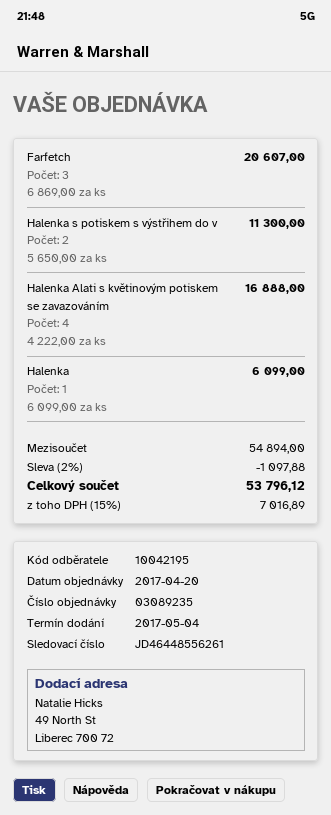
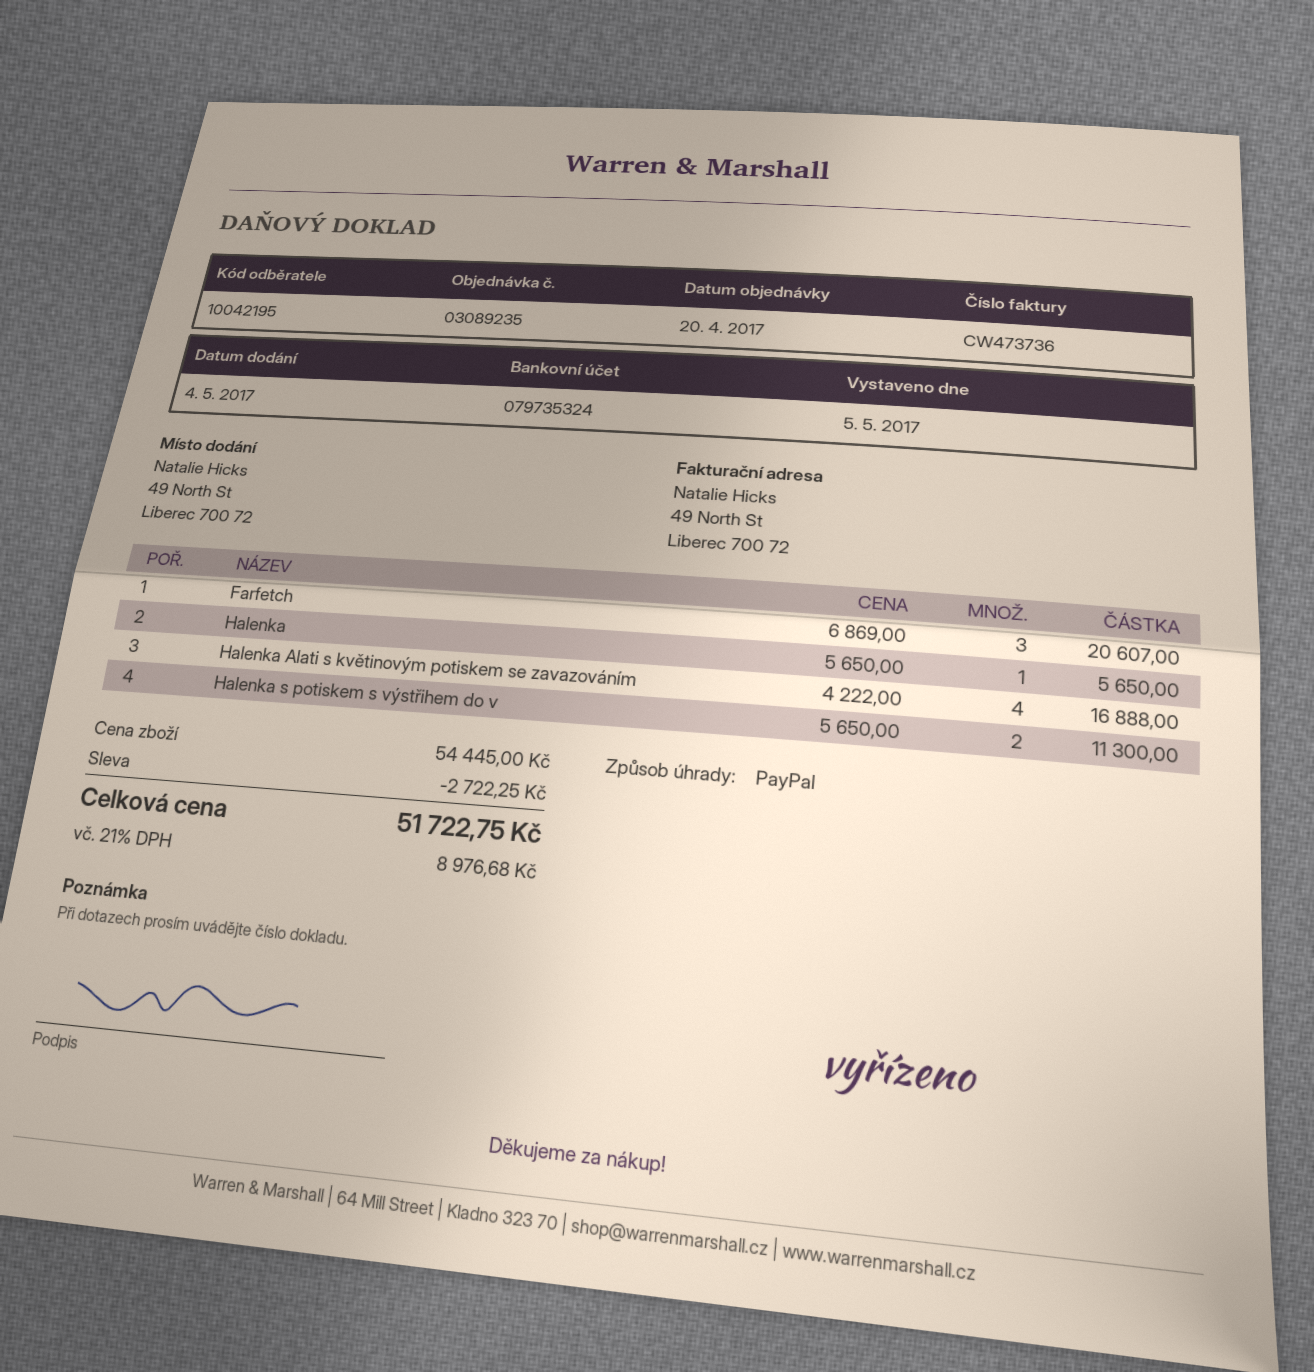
Halenka: 1 x 6099.00 = 6099.00 -> 1 x 5650.00 = 5650.00
subtotal: 54894.00 -> 54445.00
discount: 1097.88 -> 2722.25
tax: 15% = 7016.89 -> 21% = 8976.68
total: 53796.12 -> 51722.75

